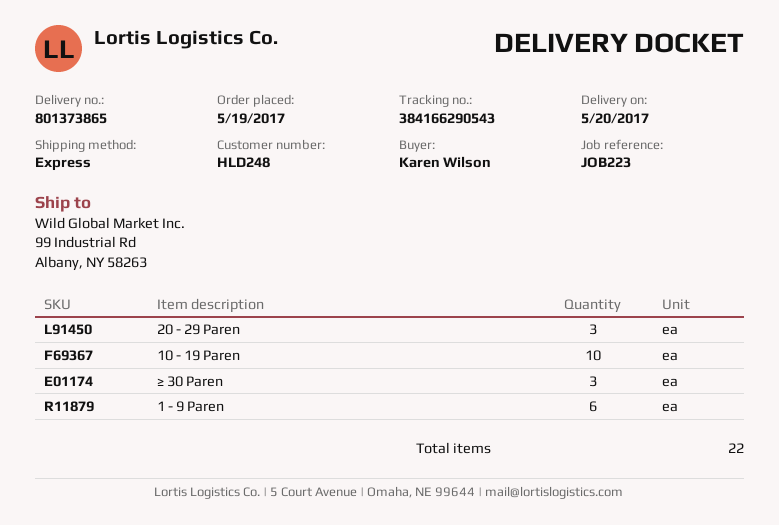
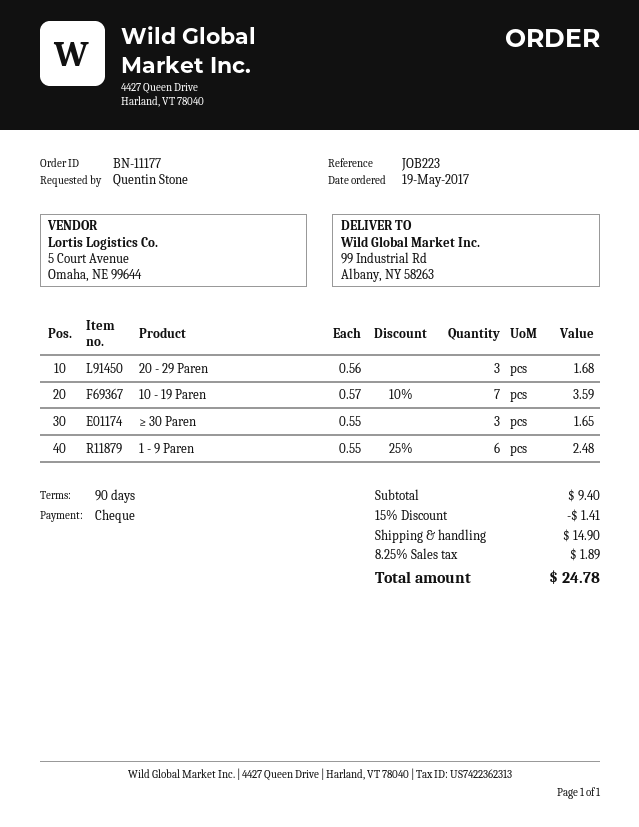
ordered by: Karen Wilson -> Quentin Stone
10 - 19 Paren: 10 -> 7

